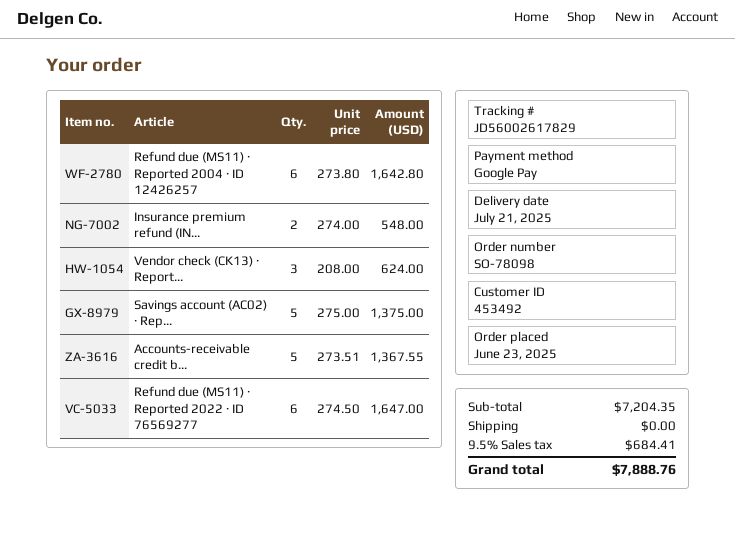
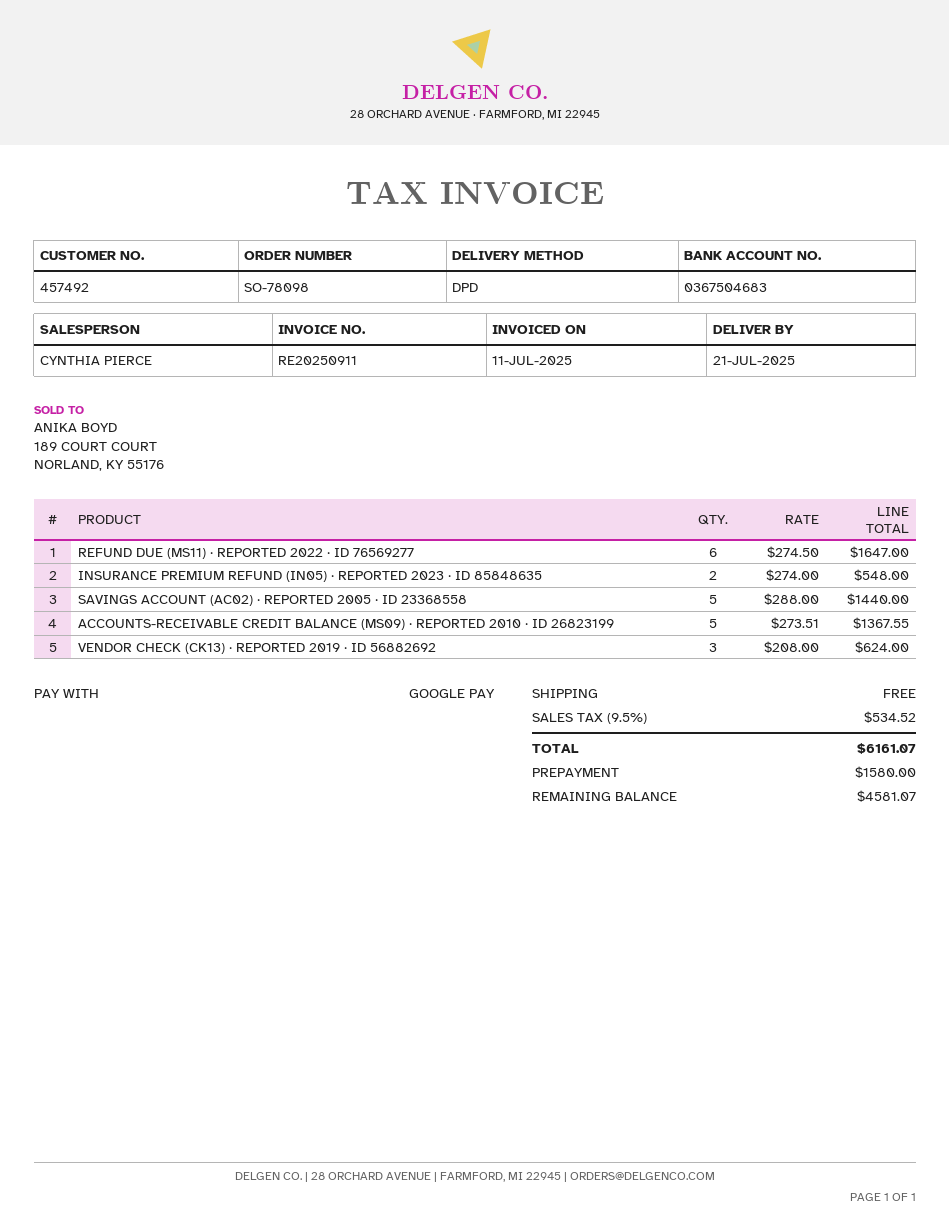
customer number: 453492 -> 457492
Refund due (MS11) · Reported 2004 · ID 12426257: 6 x 273.80 = 1642.80 -> none
Savings account (AC02) · Rep...: 5 x 275.00 = 1375.00 -> 5 x 288.00 = 1440.00
tax: 9.5% = 684.41 -> 9.5% = 534.52
total: 7888.76 -> 6161.07

